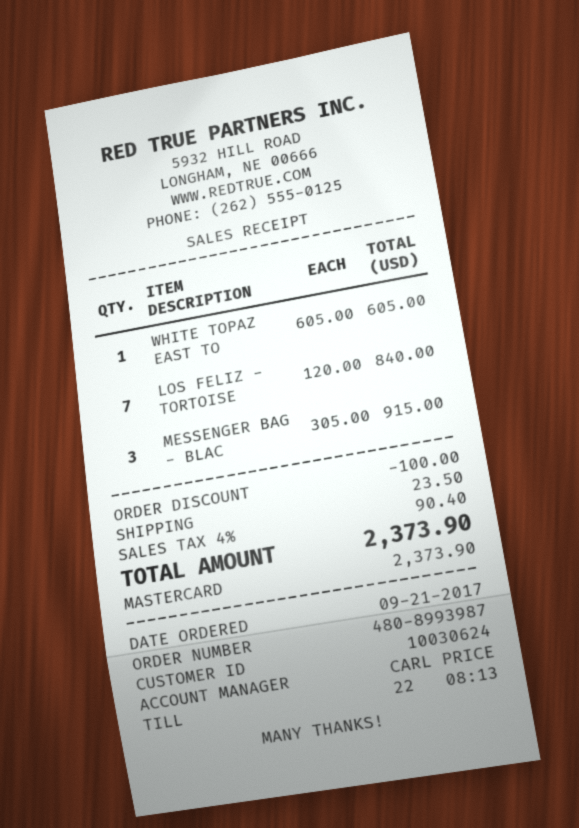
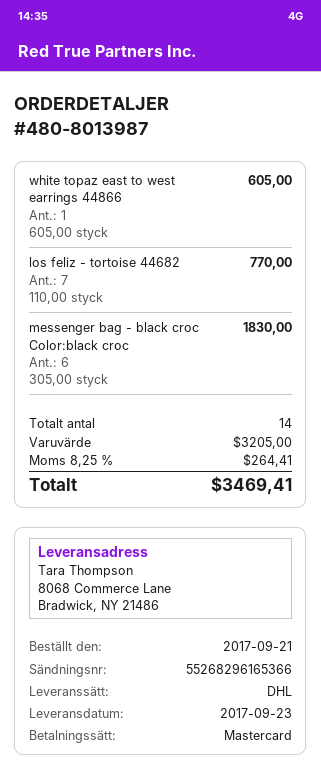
order number: 480-8993987 -> 480-8013987
LOS FELIZ - TORTOISE: 7 x 120.00 = 840.00 -> 7 x 110.00 = 770.00
MESSENGER BAG - BLAC: 3 x 305.00 = 915.00 -> 6 x 305.00 = 1830.00
discount: 100.00 -> none
shipping: 23.50 -> none
tax: 4% = 90.40 -> 8.25% = 264.41
total: 2373.90 -> 3469.41

